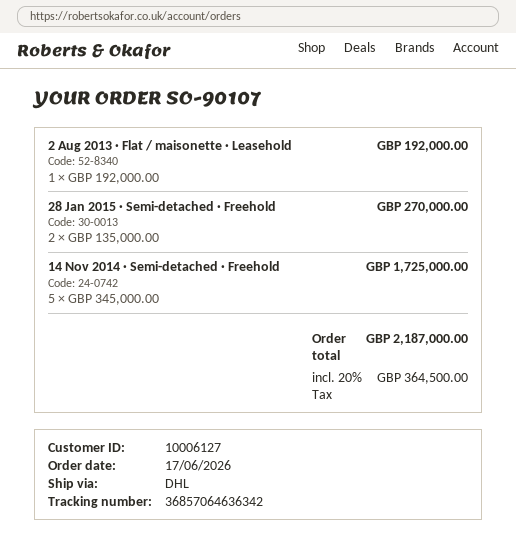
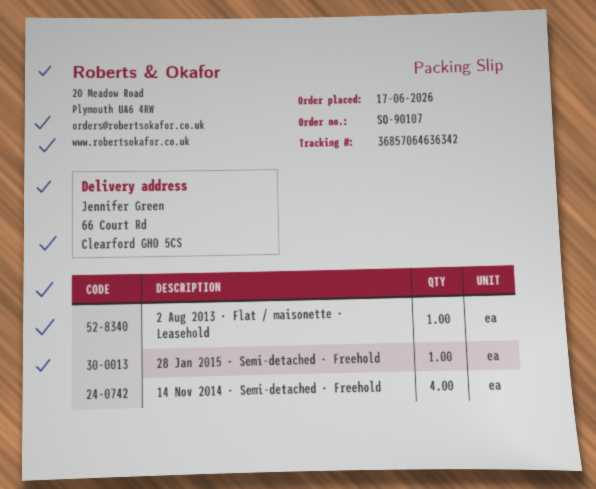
28 Jan 2015 · Semi-detached · Freehold: 2 -> 1
14 Nov 2014 · Semi-detached · Freehold: 5 -> 4

